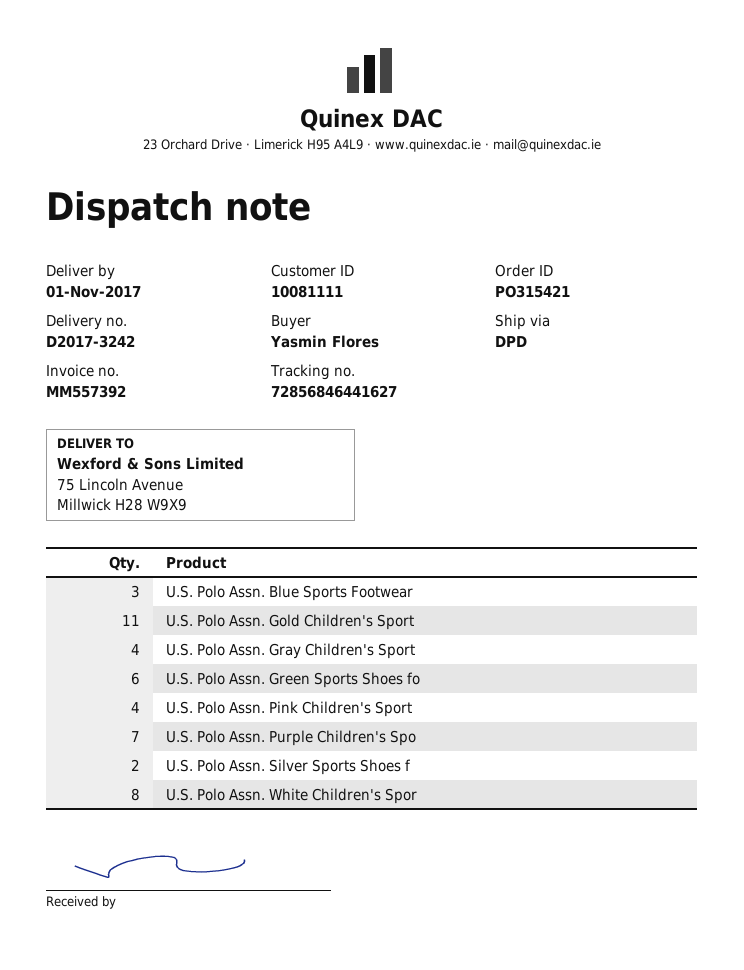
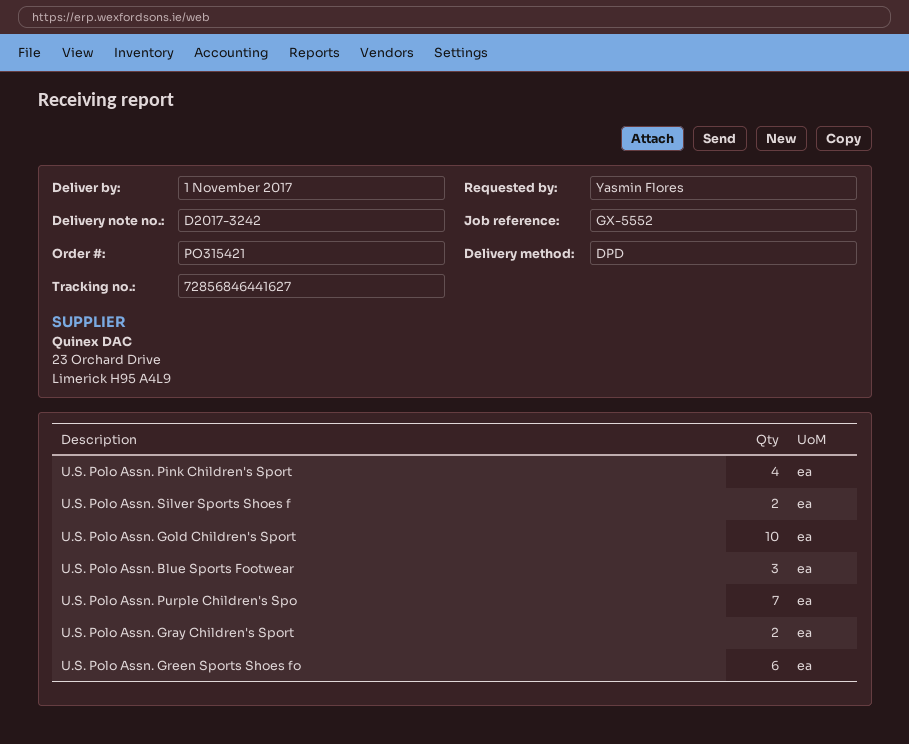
U.S. Polo Assn. Gold Children's Sport: 11 -> 10
U.S. Polo Assn. Gray Children's Sport: 4 -> 2
U.S. Polo Assn. White Children's Spor: 8 -> none

